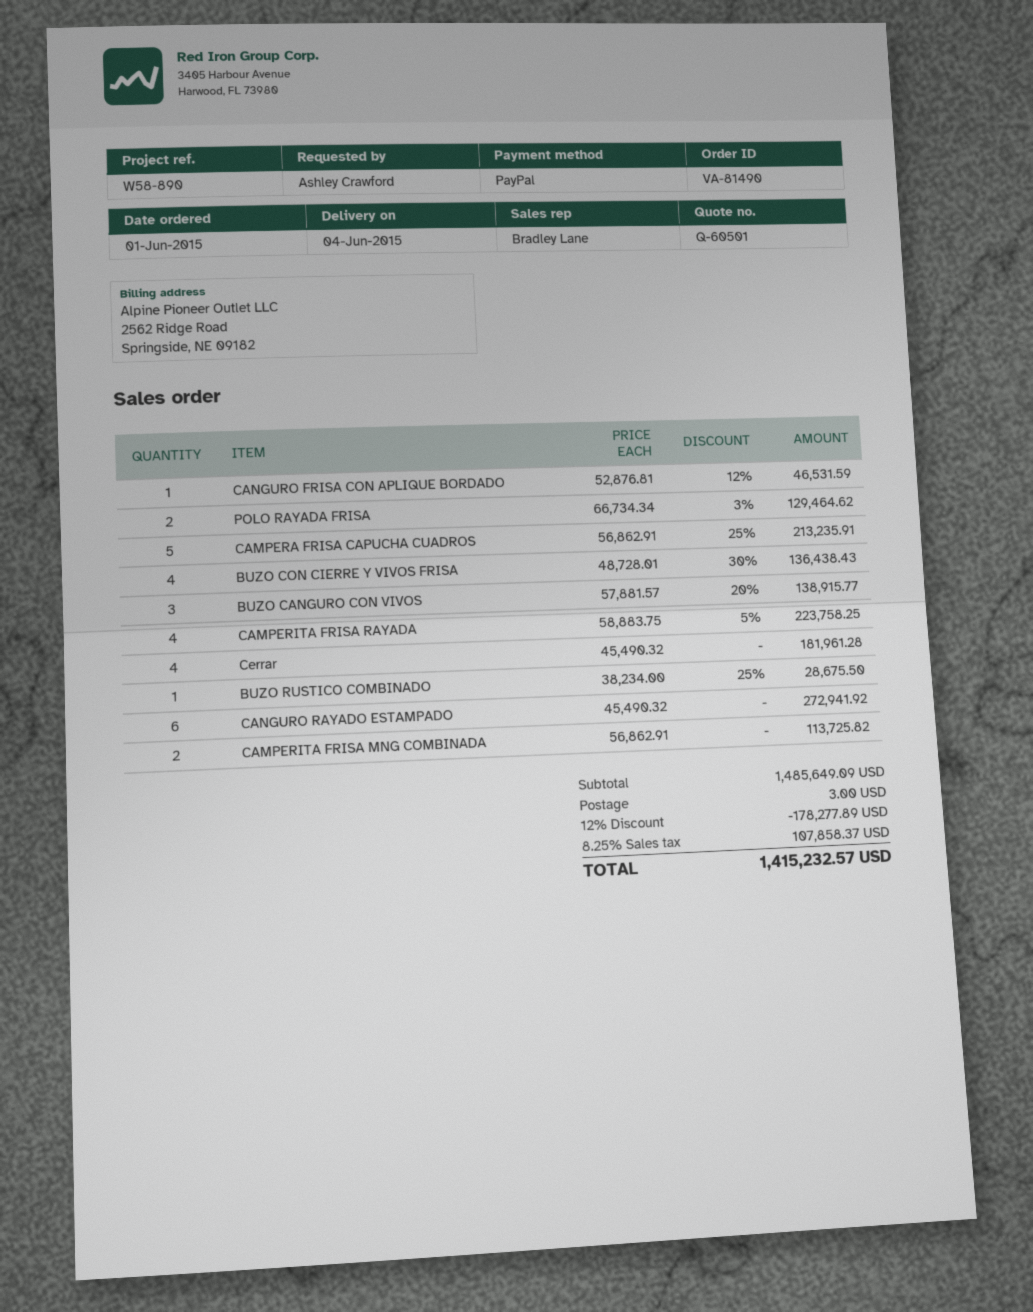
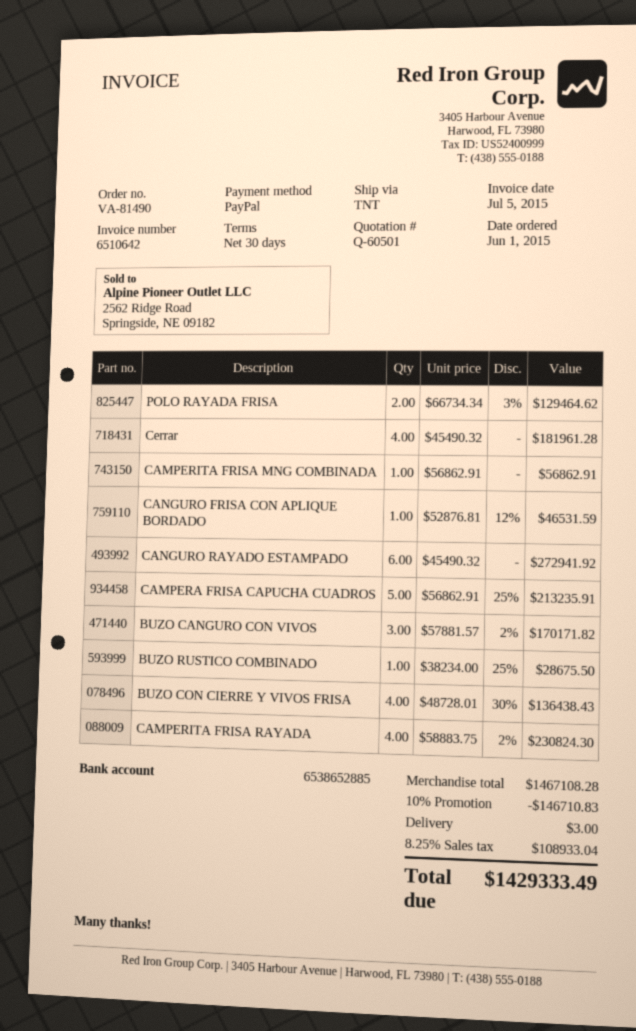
BUZO CANGURO CON VIVOS: 3 x 57881.57 - 20% = 138915.77 -> 3 x 57881.57 - 2% = 170171.82
CAMPERITA FRISA RAYADA: 4 x 58883.75 - 5% = 223758.25 -> 4 x 58883.75 - 2% = 230824.30
CAMPERITA FRISA MNG COMBINADA: 2 x 56862.91 = 113725.82 -> 1 x 56862.91 = 56862.91
subtotal: 1485649.09 -> 1467108.28
discount: 12% = 178277.89 -> 10% = 146710.83
tax: 8.25% = 107858.37 -> 8.25% = 108933.04
total: 1415232.57 -> 1429333.49

